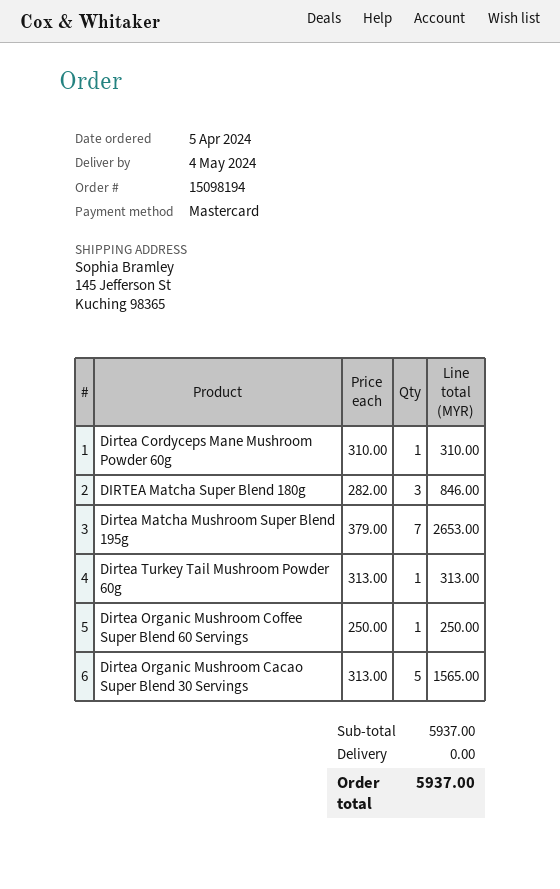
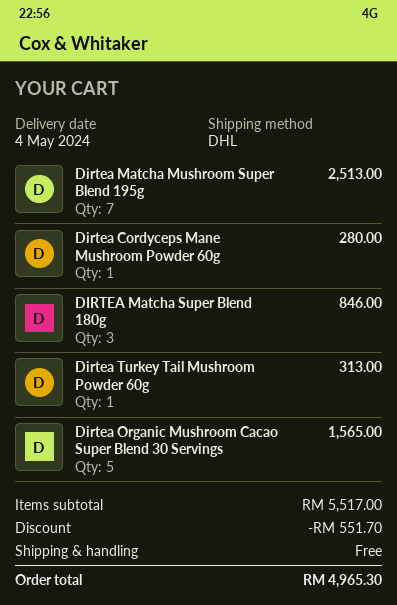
Dirtea Cordyceps Mane Mushroom Powder 60g: 1 for 310.00 -> 1 for 280.00
Dirtea Matcha Mushroom Super Blend 195g: 7 for 2653.00 -> 7 for 2513.00
Dirtea Organic Mushroom Coffee Super Blend 60 Servings: 1 for 250.00 -> none
subtotal: 5937.00 -> 5517.00
discount: none -> 551.70
total: 5937.00 -> 4965.30

